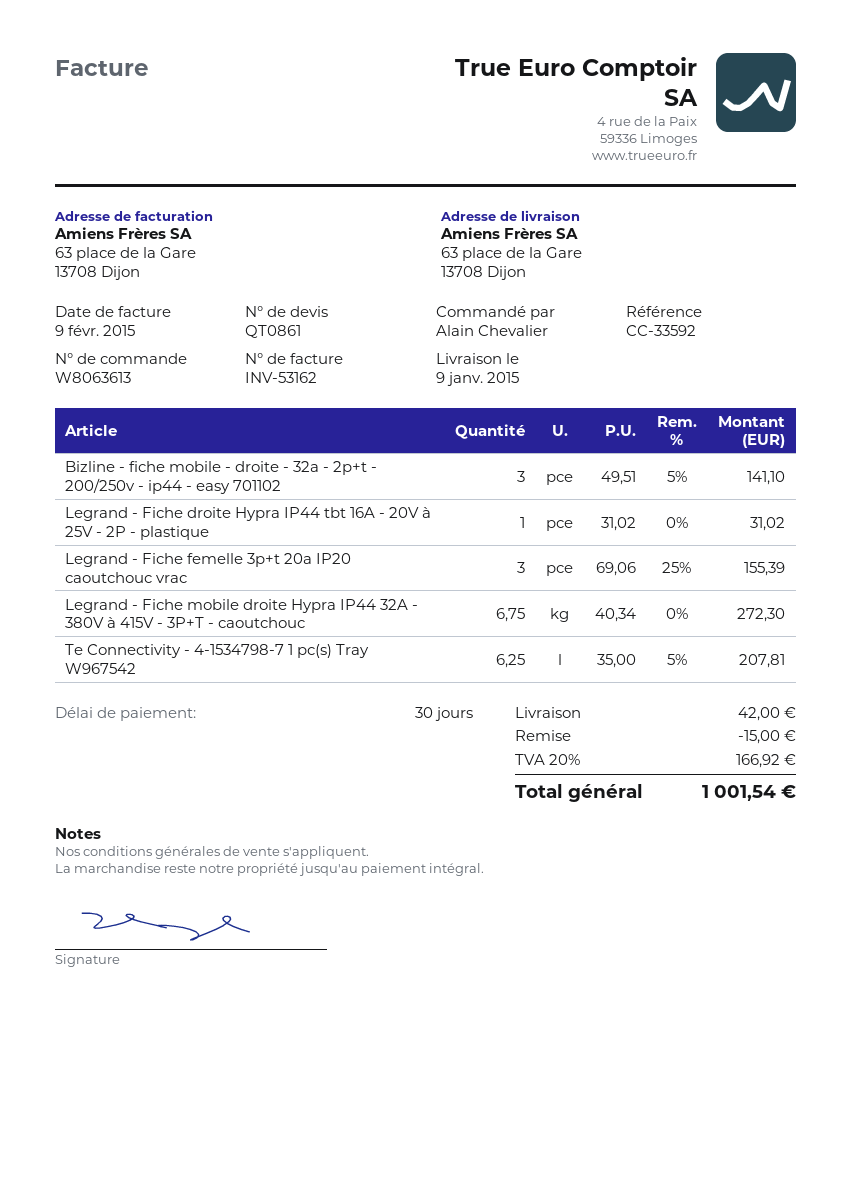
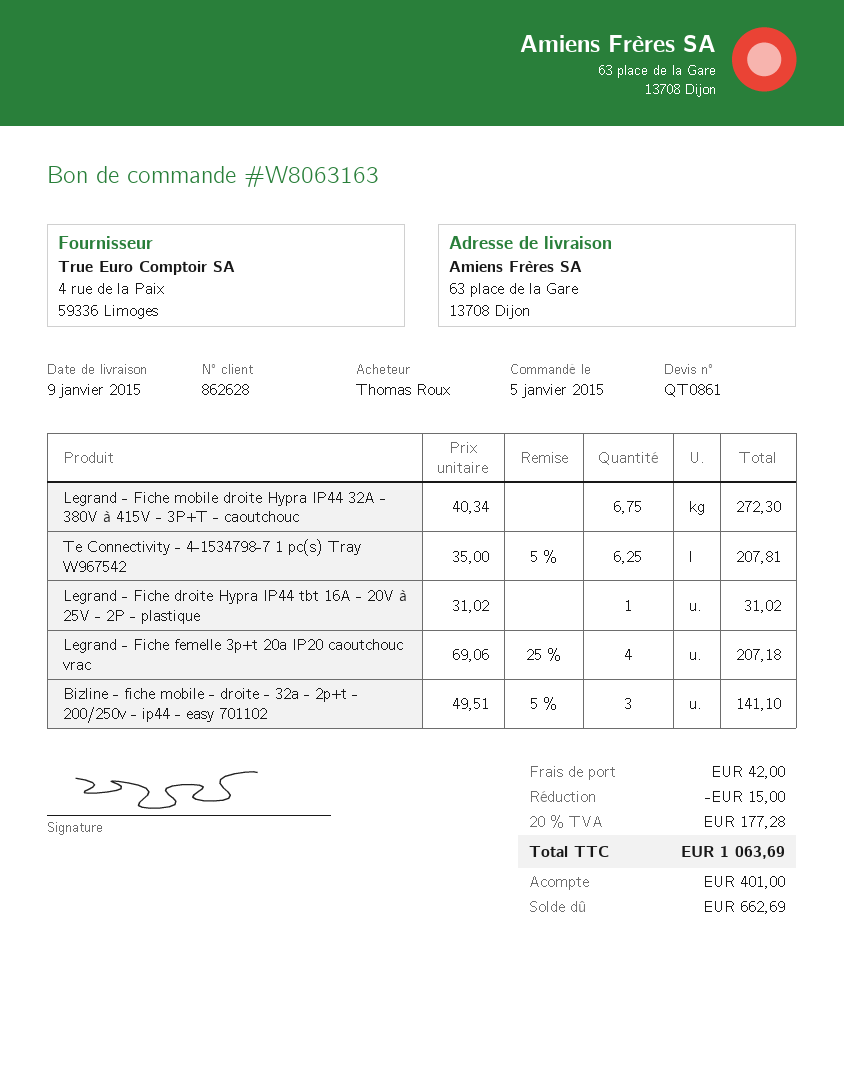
order number: W8063613 -> W8063163
ordered by: Alain Chevalier -> Thomas Roux
Legrand - Fiche femelle 3p+t 20a IP20 caoutchouc vrac: 3 x 69.06 - 25% = 155.39 -> 4 x 69.06 - 25% = 207.18
tax: 20% = 166.92 -> 20% = 177.28
total: 1001.54 -> 1063.69

